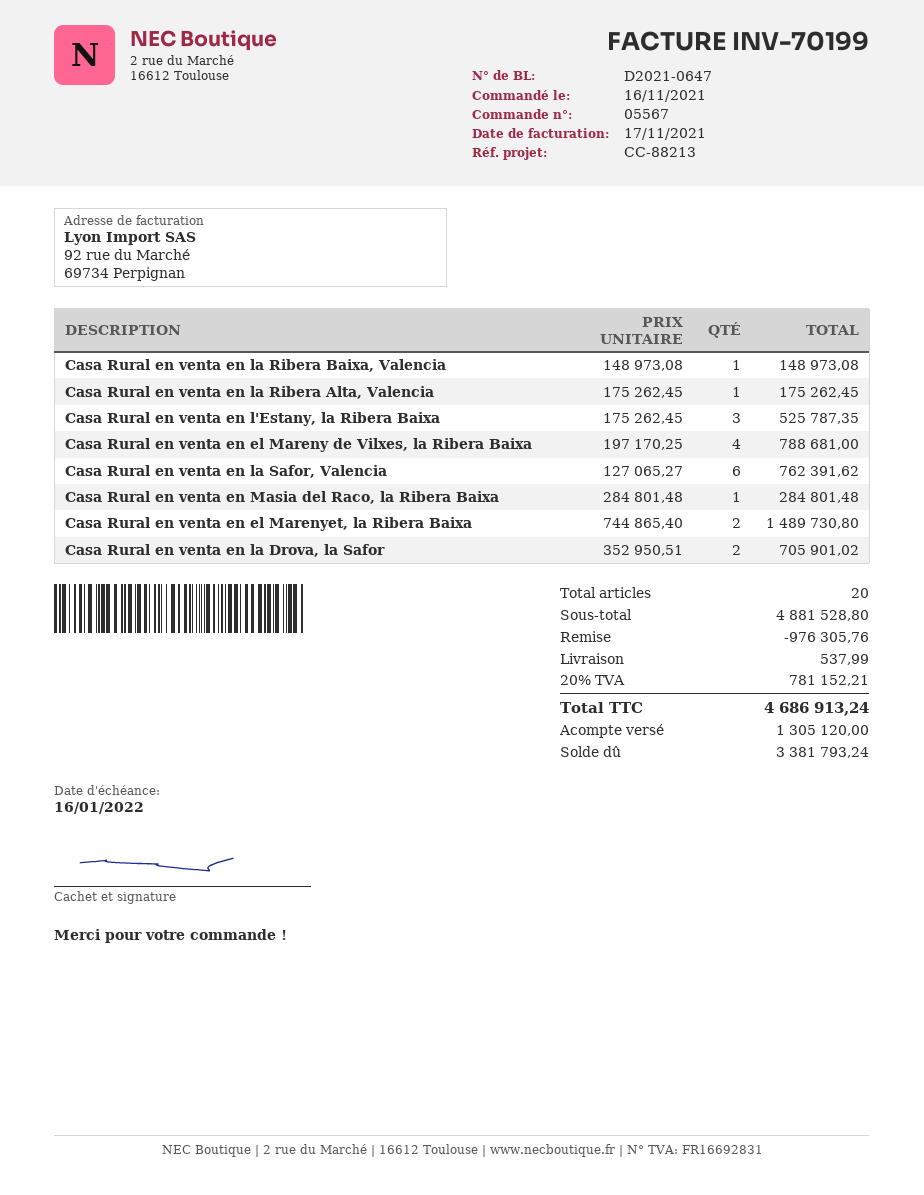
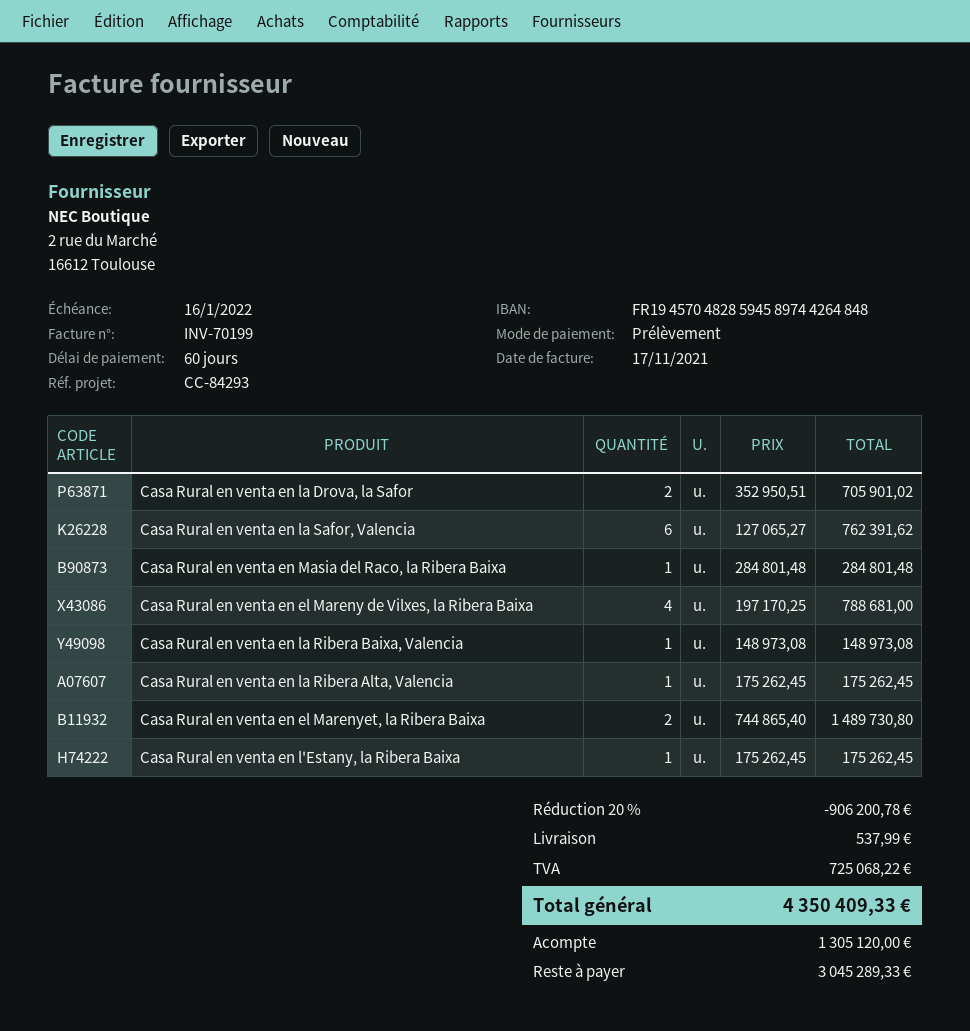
reference: CC-88213 -> CC-84293
Casa Rural en venta en l'Estany, la Ribera Baixa: 3 x 175262.45 = 525787.35 -> 1 x 175262.45 = 175262.45
discount: 976305.76 -> 906200.78
tax: 781152.21 -> 725068.22
total: 4686913.24 -> 4350409.33
balance: 3381793.24 -> 3045289.33

